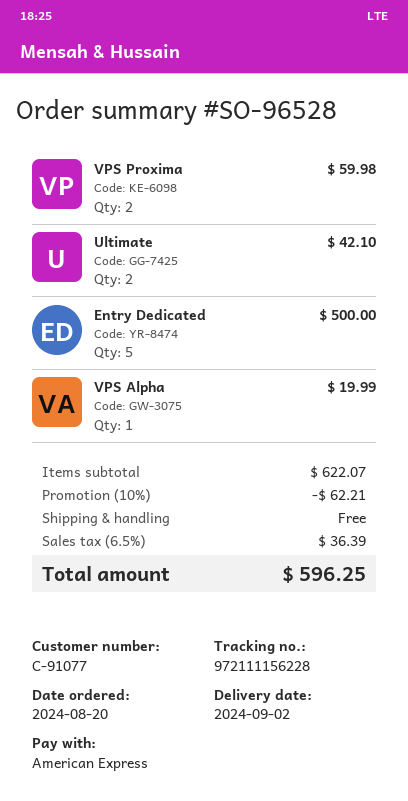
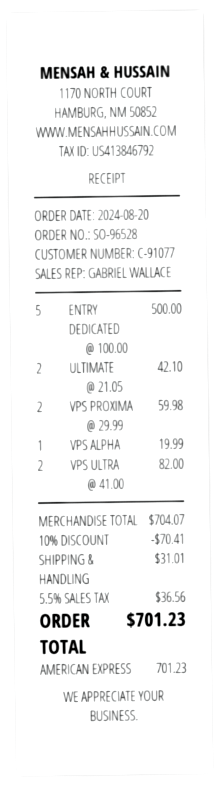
VPS ULTRA: none -> 2 for 82.00
subtotal: 622.07 -> 704.07
discount: 10% = 62.21 -> 10% = 70.41
shipping: 0.00 -> 31.01
tax: 6.5% = 36.39 -> 5.5% = 36.56
total: 596.25 -> 701.23

